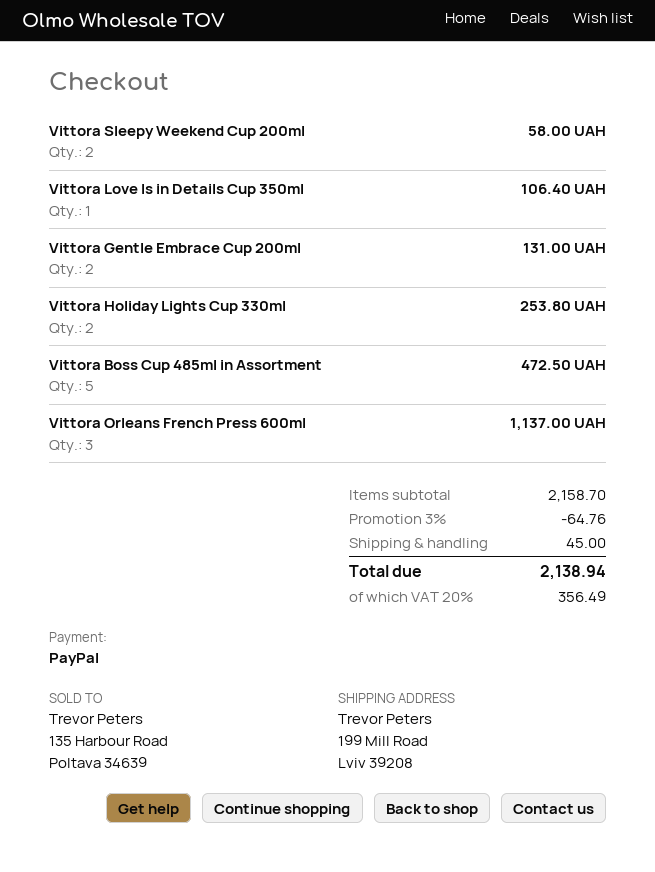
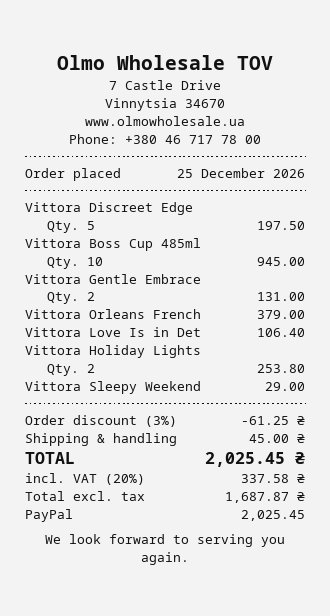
Vittora Sleepy Weekend Cup 200ml: 2 for 58.00 -> 1 for 29.00
Vittora Boss Cup 485ml in Assortment: 5 for 472.50 -> 10 for 945.00
Vittora Orleans French Press 600ml: 3 for 1137.00 -> 1 for 379.00
Vittora Discreet Edge: none -> 5 for 197.50
discount: 3% = 64.76 -> 3% = 61.25
tax: 20% = 356.49 -> 20% = 337.58
total: 2138.94 -> 2025.45

